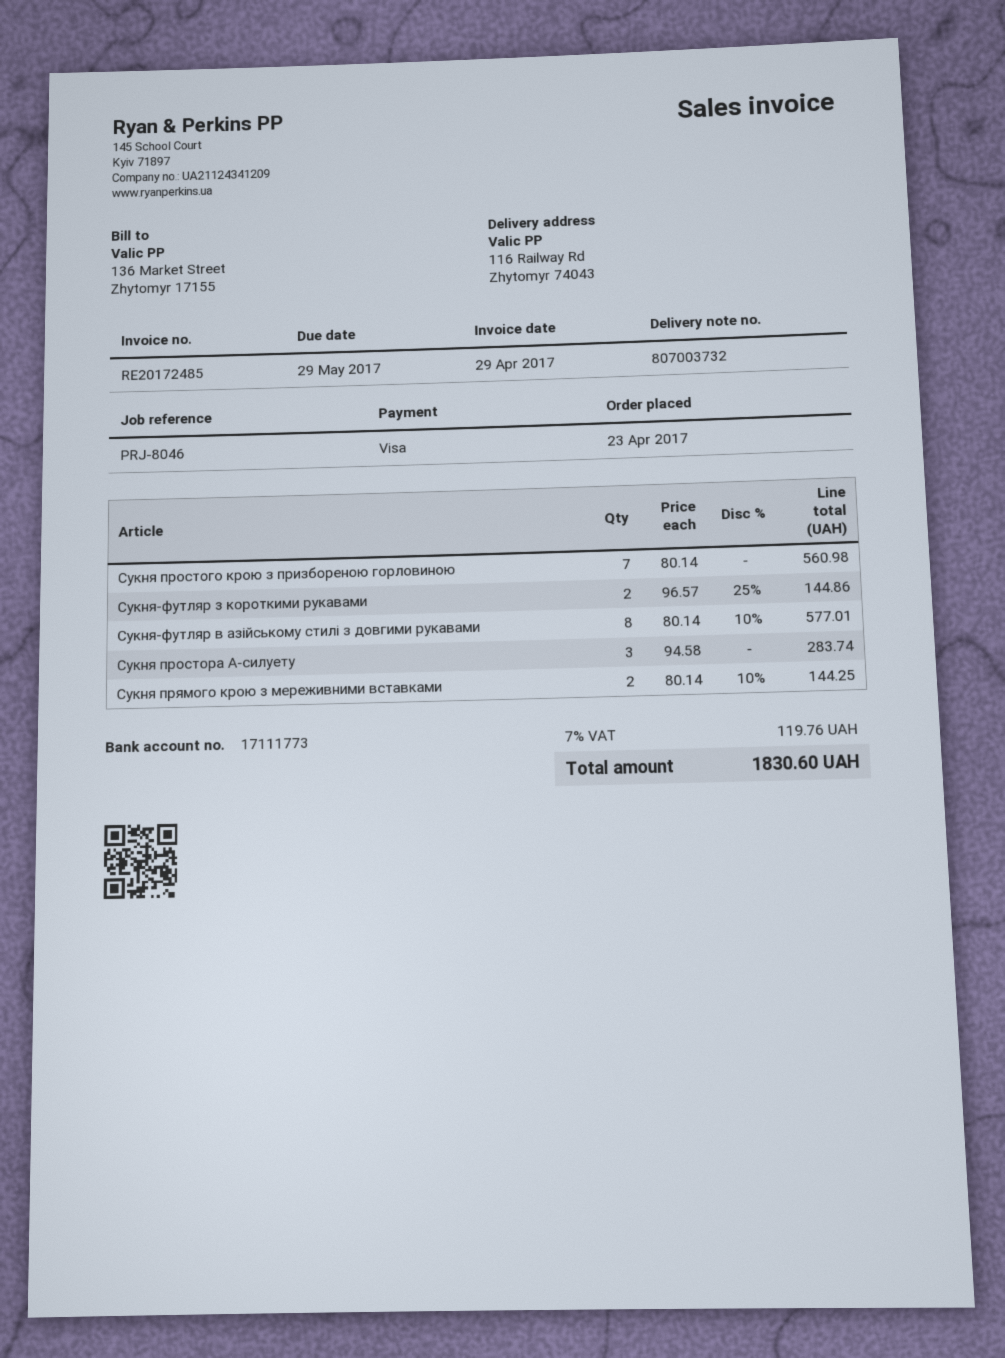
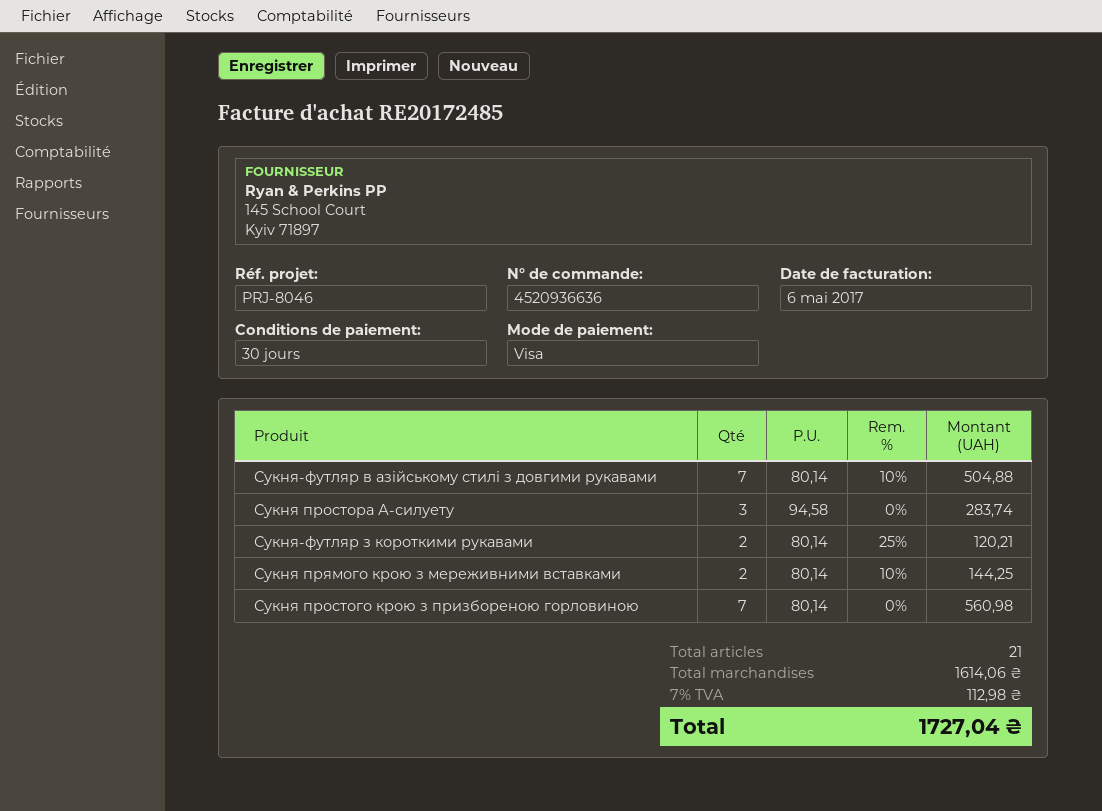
invoice date: 2017-04-29 -> 2017-05-06
Сукня-футляр з короткими рукавами: 2 x 96.57 - 25% = 144.86 -> 2 x 80.14 - 25% = 120.21
Сукня-футляр в азійському стилі з довгими рукавами: 8 x 80.14 - 10% = 577.01 -> 7 x 80.14 - 10% = 504.88
tax: 7% = 119.76 -> 7% = 112.98
total: 1830.60 -> 1727.04

